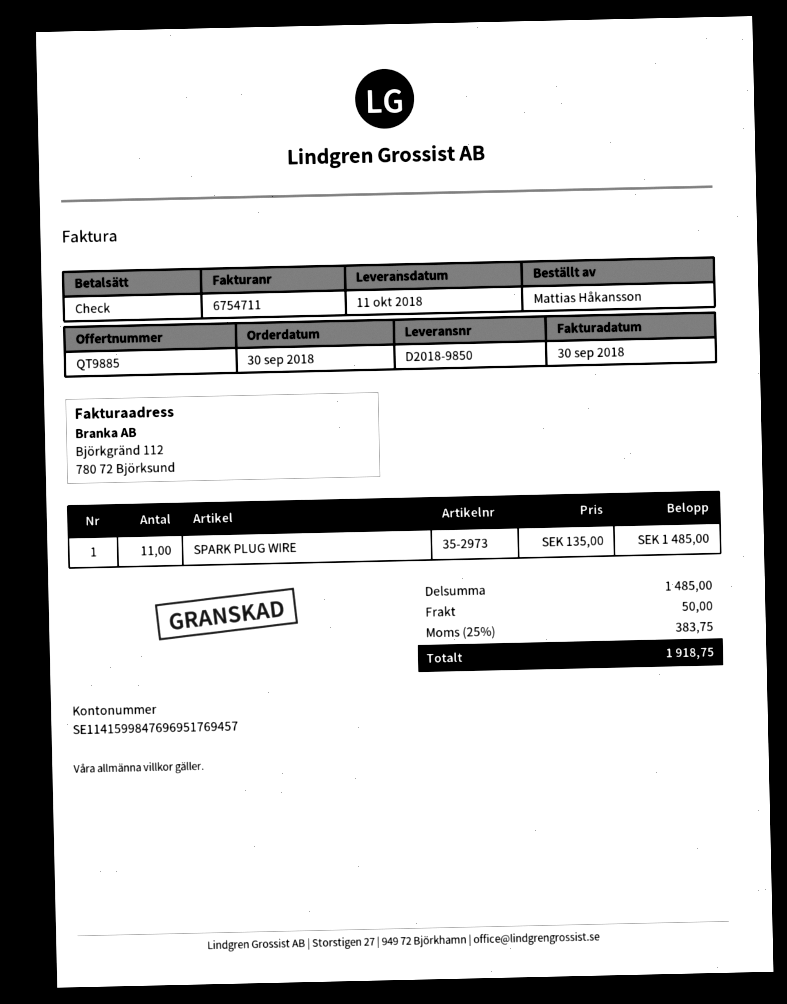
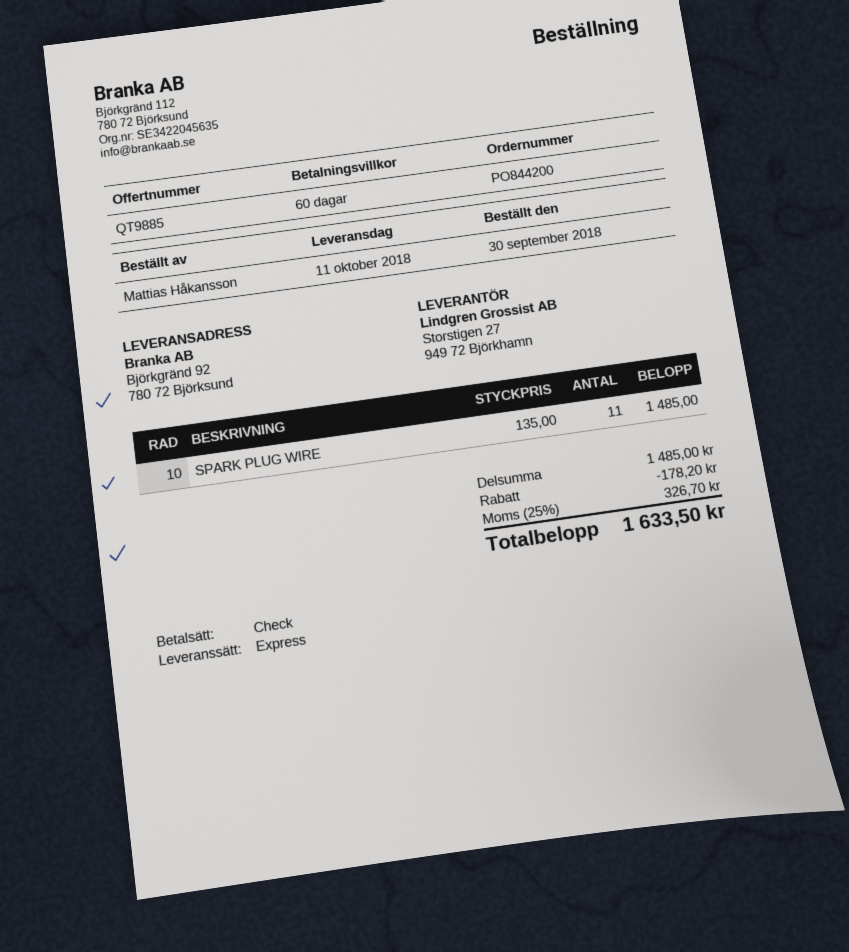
discount: none -> 178.20
shipping: 50.00 -> none
tax: 25% = 383.75 -> 25% = 326.70
total: 1918.75 -> 1633.50

